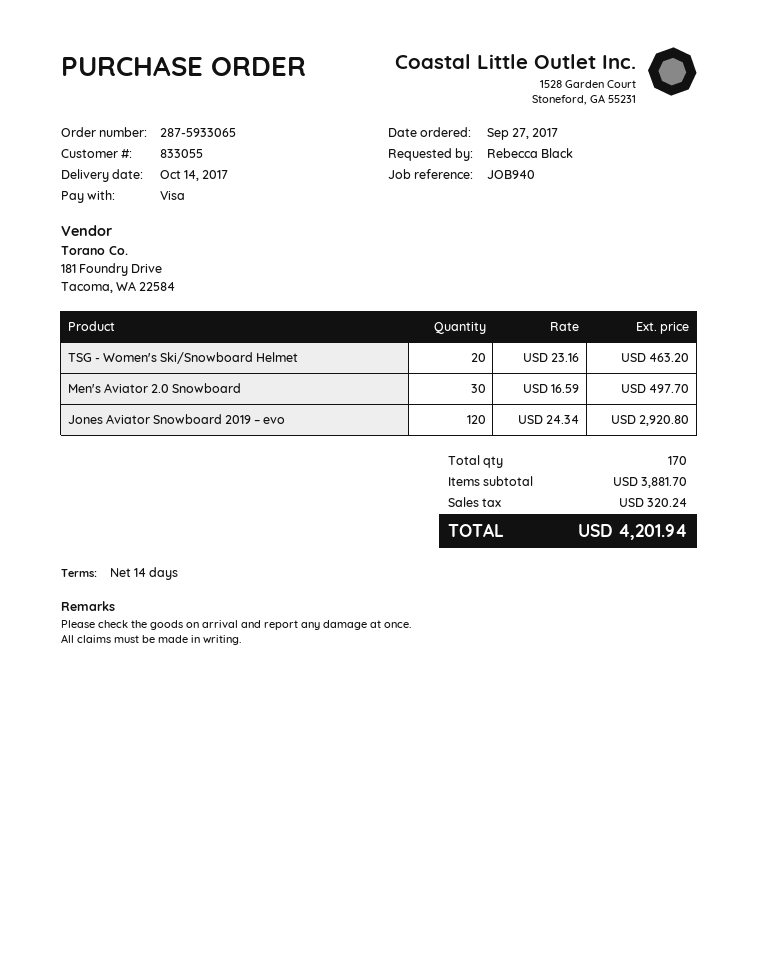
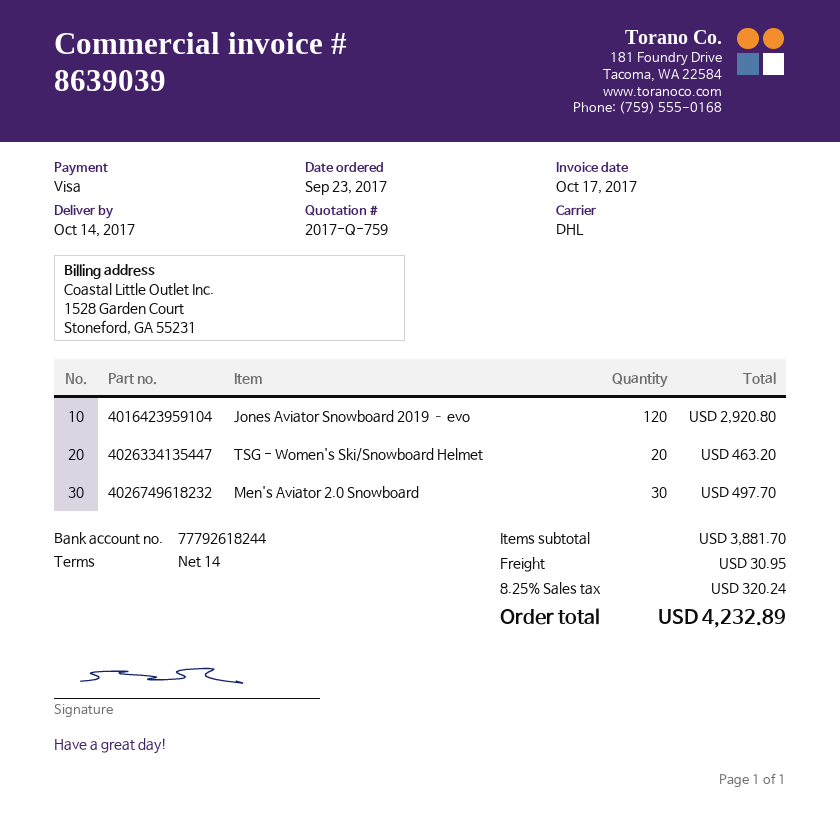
order date: 2017-09-27 -> 2017-09-23
shipping: none -> 30.95
total: 4201.94 -> 4232.89

